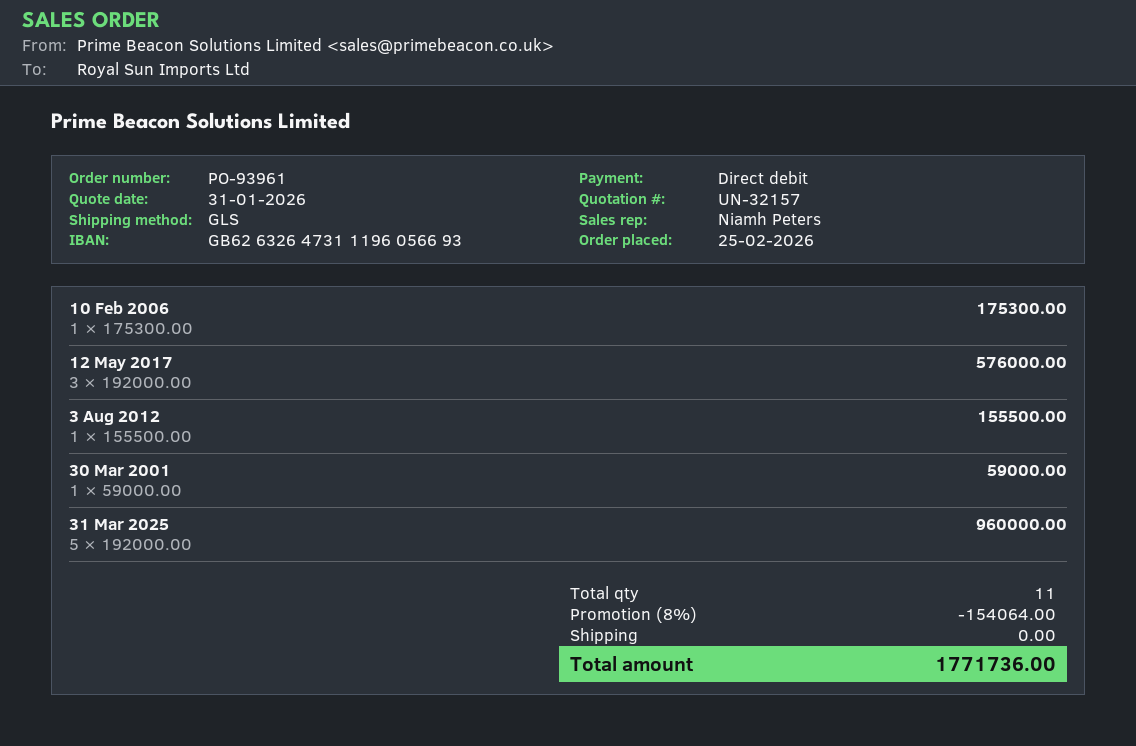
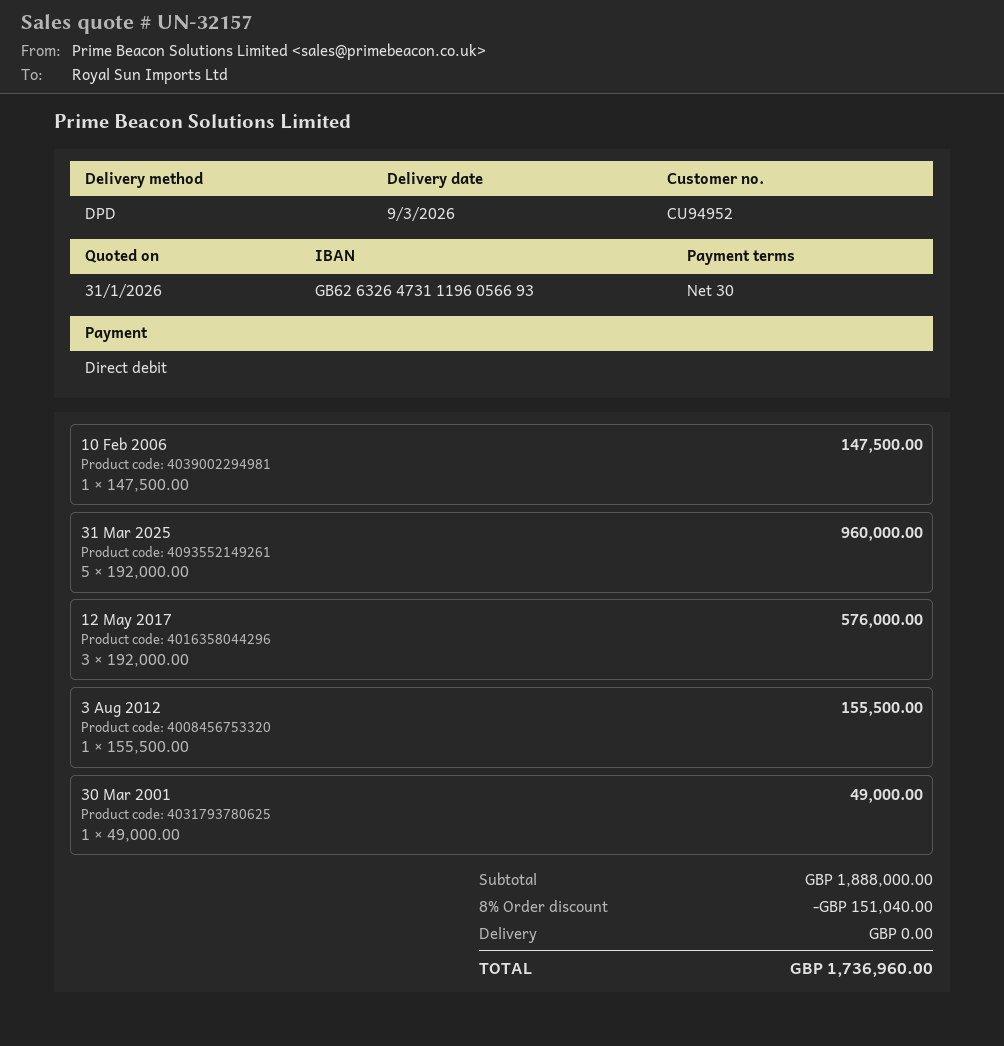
shipping method: GLS -> DPD
10 Feb 2006: 1 x 175300.00 = 175300.00 -> 1 x 147500.00 = 147500.00
30 Mar 2001: 1 x 59000.00 = 59000.00 -> 1 x 49000.00 = 49000.00
discount: 8% = 154064.00 -> 8% = 151040.00
total: 1771736.00 -> 1736960.00

